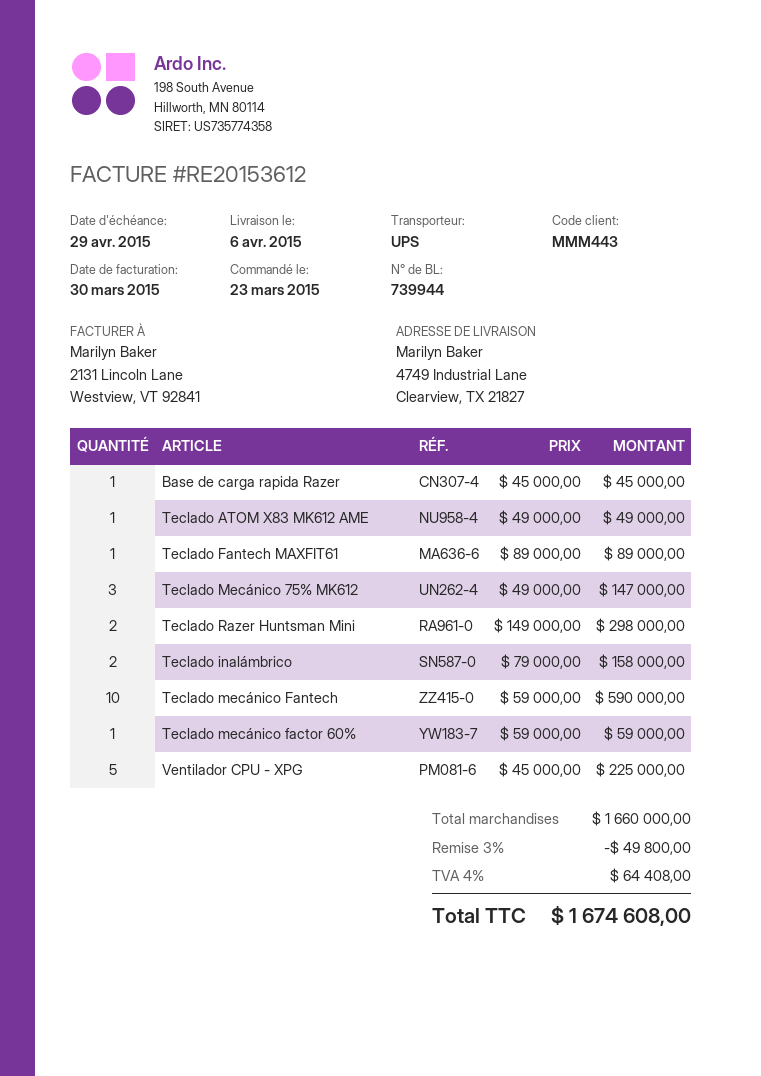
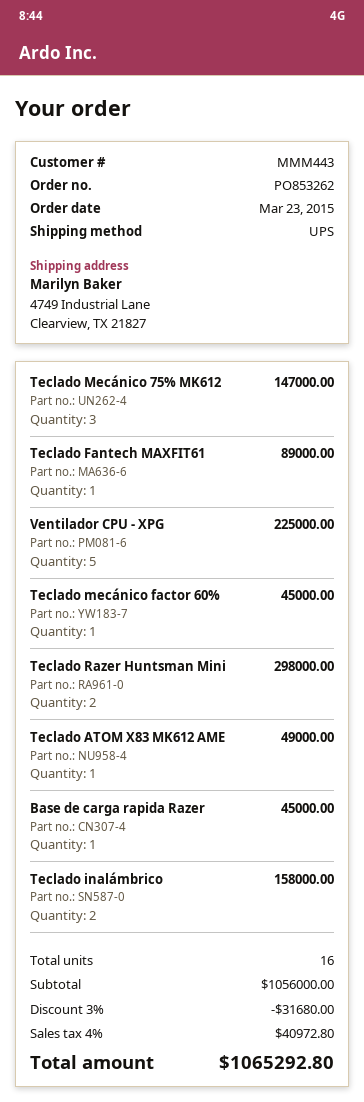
Teclado mecánico Fantech: 10 for 590000.00 -> none
Teclado mecánico factor 60%: 1 for 59000.00 -> 1 for 45000.00
subtotal: 1660000.00 -> 1056000.00
discount: 3% = 49800.00 -> 3% = 31680.00
tax: 4% = 64408.00 -> 4% = 40972.80
total: 1674608.00 -> 1065292.80

